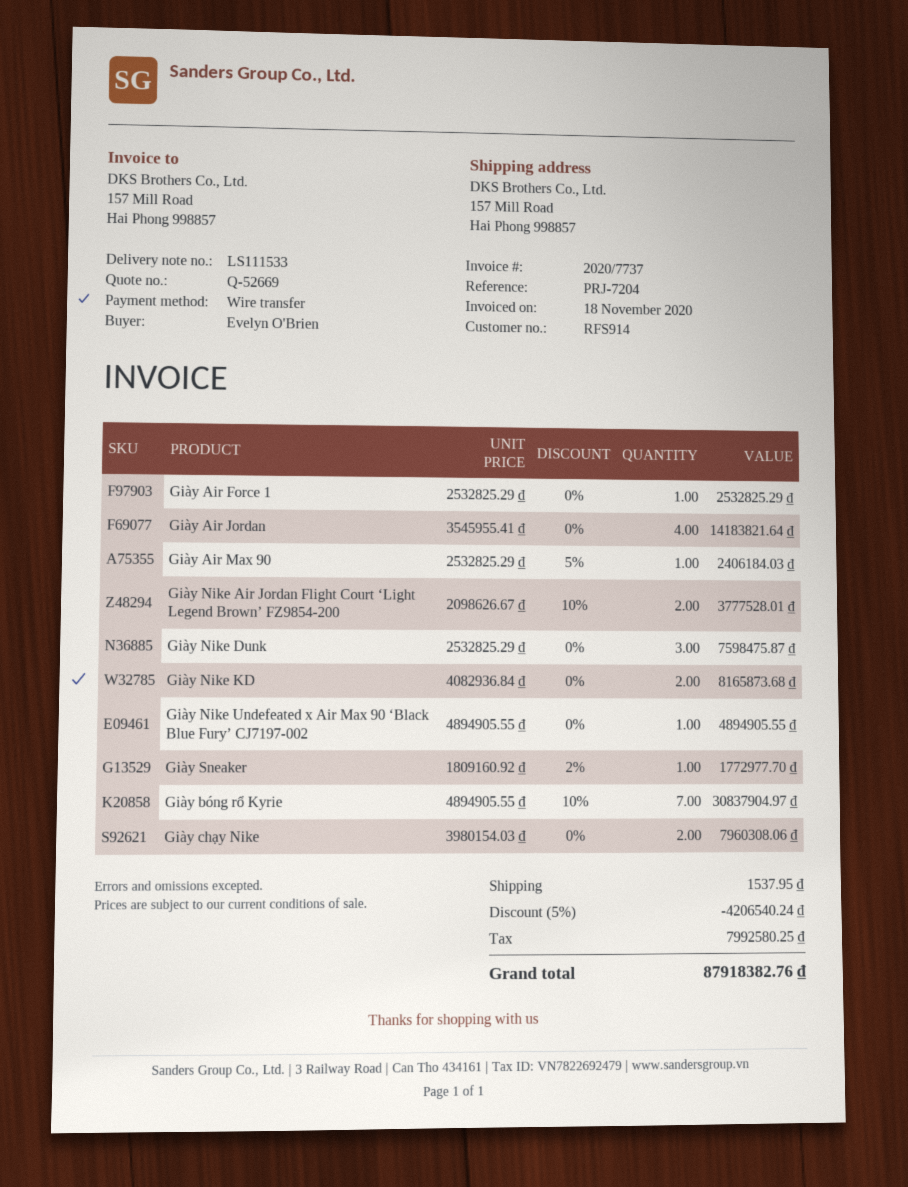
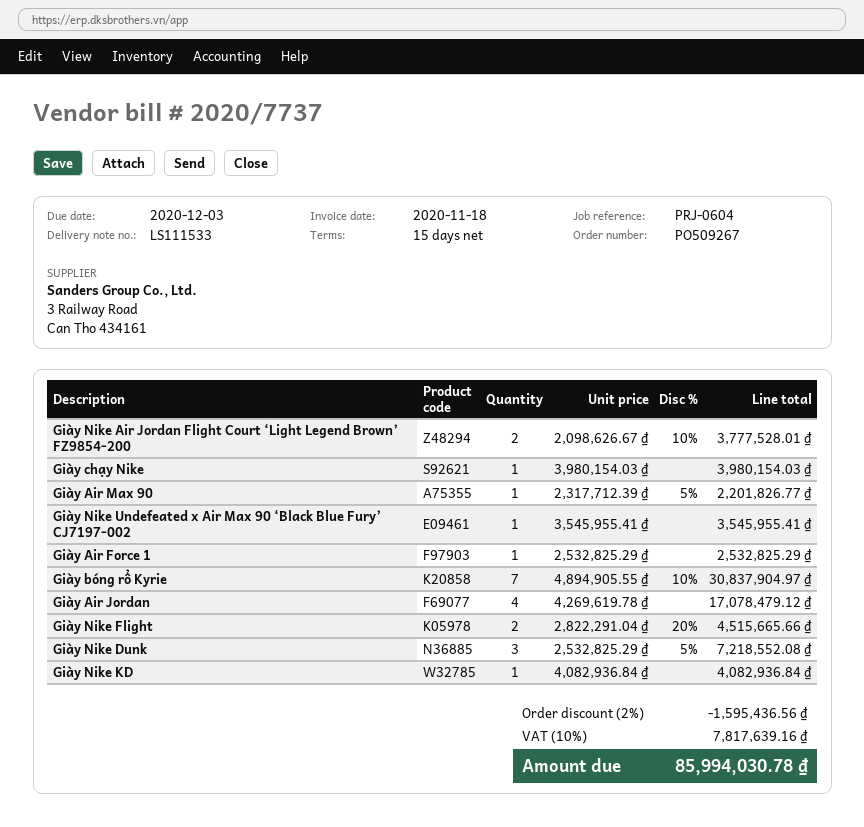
reference: PRJ-7204 -> PRJ-0604
Giày Air Jordan: 4 x 3545955.41 = 14183821.64 -> 4 x 4269619.78 = 17078479.12
Giày Air Max 90: 1 x 2532825.29 - 5% = 2406184.03 -> 1 x 2317712.39 - 5% = 2201826.77
Giày Nike Dunk: 3 x 2532825.29 = 7598475.87 -> 3 x 2532825.29 - 5% = 7218552.08
Giày Nike KD: 2 x 4082936.84 = 8165873.68 -> 1 x 4082936.84 = 4082936.84
Giày Nike Undefeated x Air Max 90 ‘Black Blue Fury’ CJ7197-002: 1 x 4894905.55 = 4894905.55 -> 1 x 3545955.41 = 3545955.41
Giày Sneaker: 1 x 1809160.92 - 2% = 1772977.70 -> none
Giày chạy Nike: 2 x 3980154.03 = 7960308.06 -> 1 x 3980154.03 = 3980154.03
Giày Nike Flight: none -> 2 x 2822291.04 - 20% = 4515665.66
discount: 5% = 4206540.24 -> 2% = 1595436.56
shipping: 1537.95 -> none
tax: 7992580.25 -> 7817639.16
total: 87918382.76 -> 85994030.78

